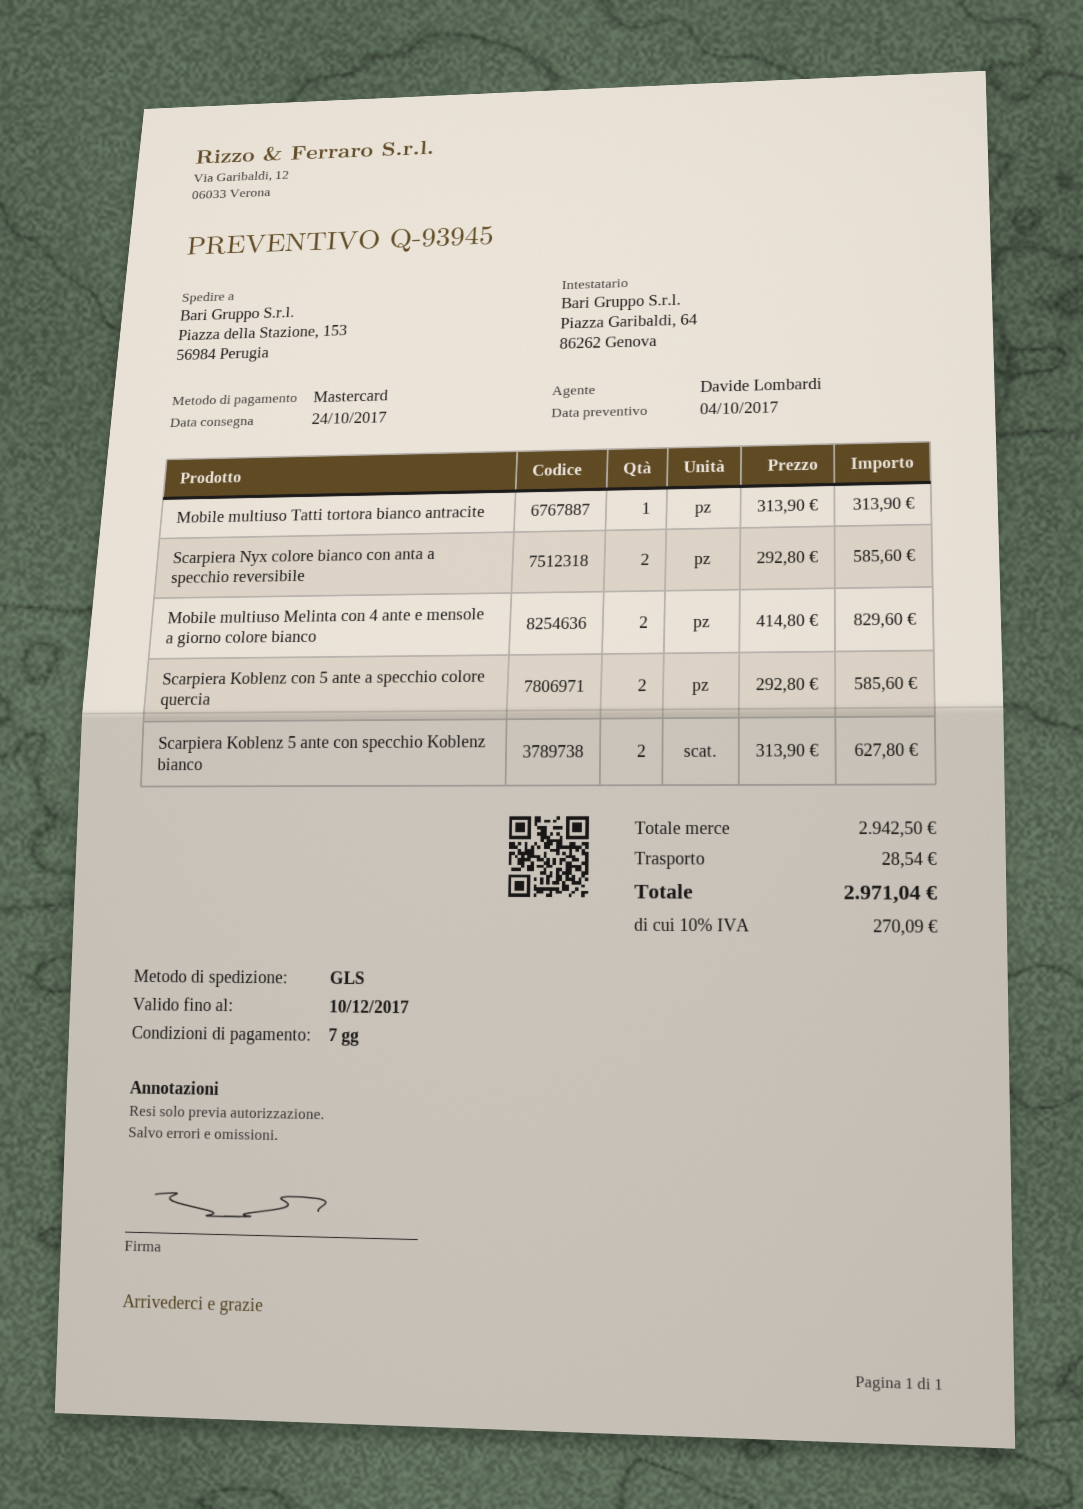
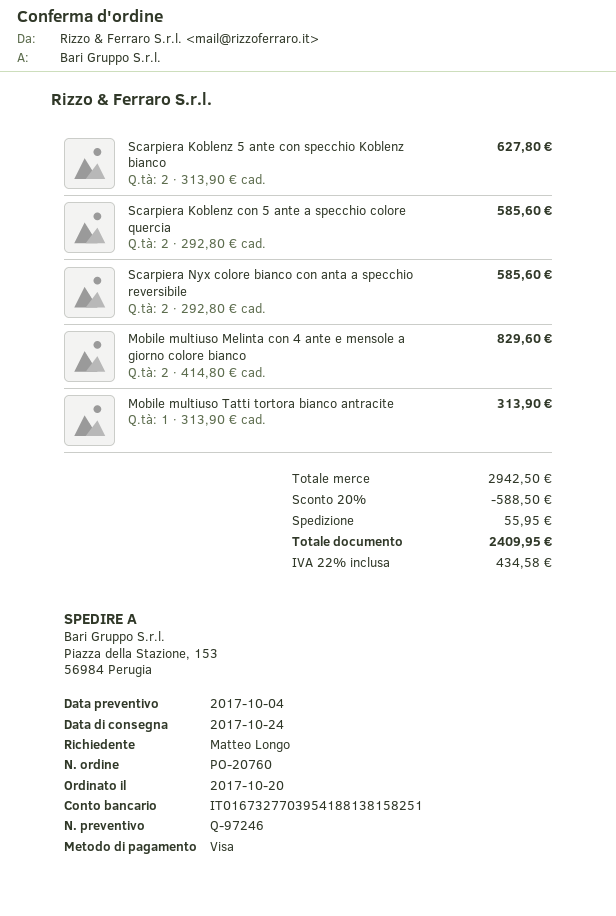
quote number: Q-93945 -> Q-97246
payment method: Mastercard -> Visa
discount: none -> 20% = 588.50
shipping: 28.54 -> 55.95
tax: 10% = 270.09 -> 22% = 434.58
total: 2971.04 -> 2409.95

